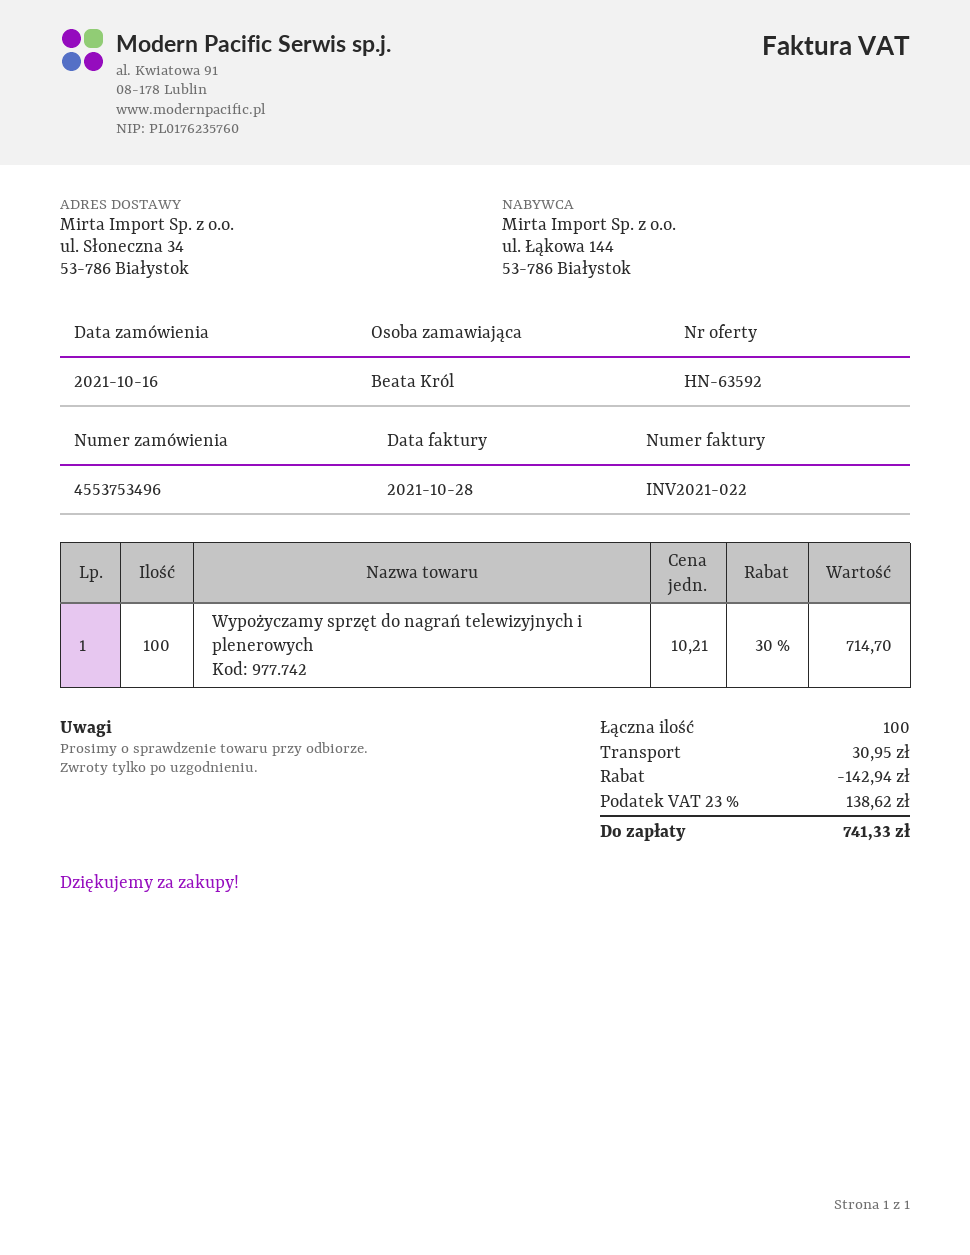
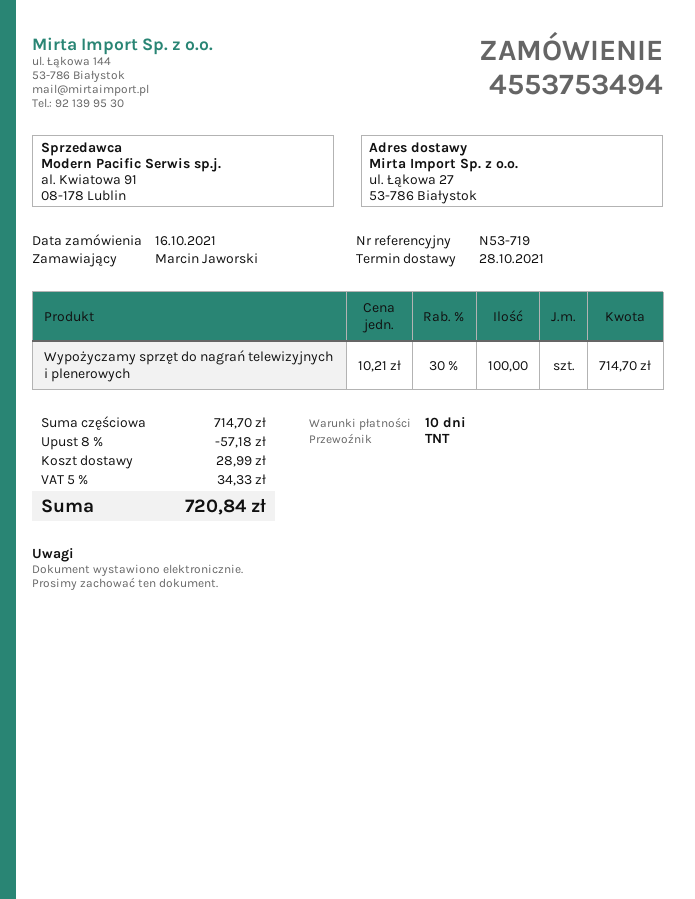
order number: 4553753496 -> 4553753494
ordered by: Beata Król -> Marcin Jaworski
ship to: ul. Słoneczna 34, 53-786 Białystok -> ul. Łąkowa 27, 53-786 Białystok
discount: 142.94 -> 57.18
shipping: 30.95 -> 28.99
tax: 23% = 138.62 -> 5% = 34.33
total: 741.33 -> 720.84

